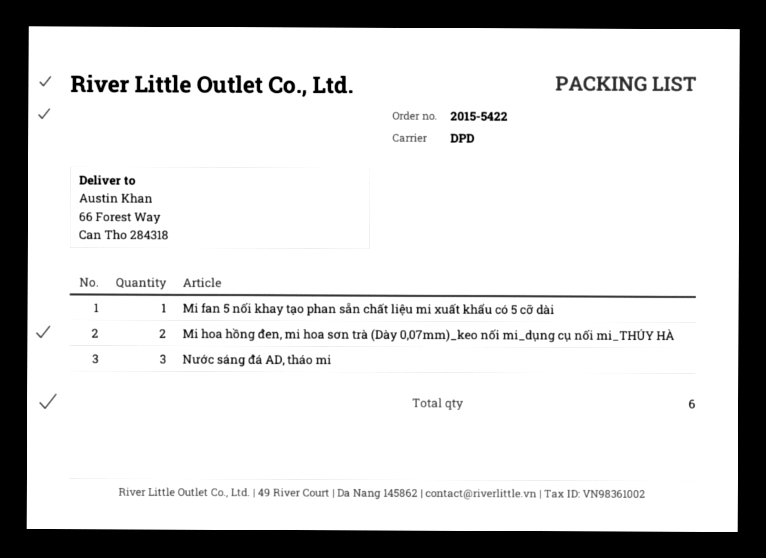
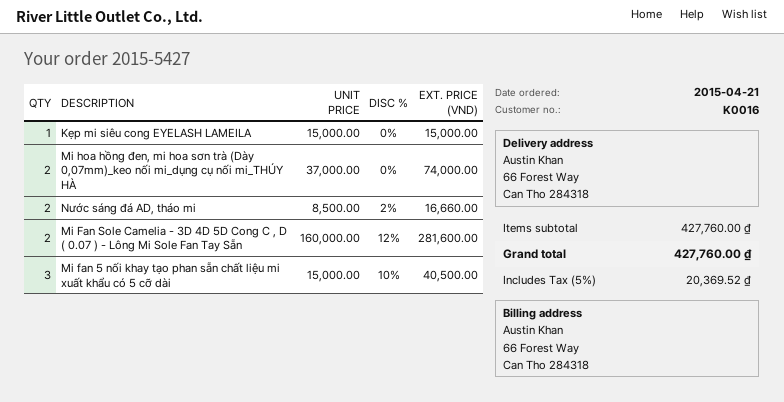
order number: 2015-5422 -> 2015-5427
Mi fan 5 nối khay tạo phan sẵn chất liệu mi xuất khẩu có 5 cỡ dài: 1 -> 3
Nước sáng đá AD, tháo mi: 3 -> 2
Kẹp mi siêu cong EYELASH LAMEILA: none -> 1
Mi Fan Sole Camelia - 3D 4D 5D Cong C , D ( 0.07 ) - Lông Mi Sole Fan Tay Sẵn: none -> 2

